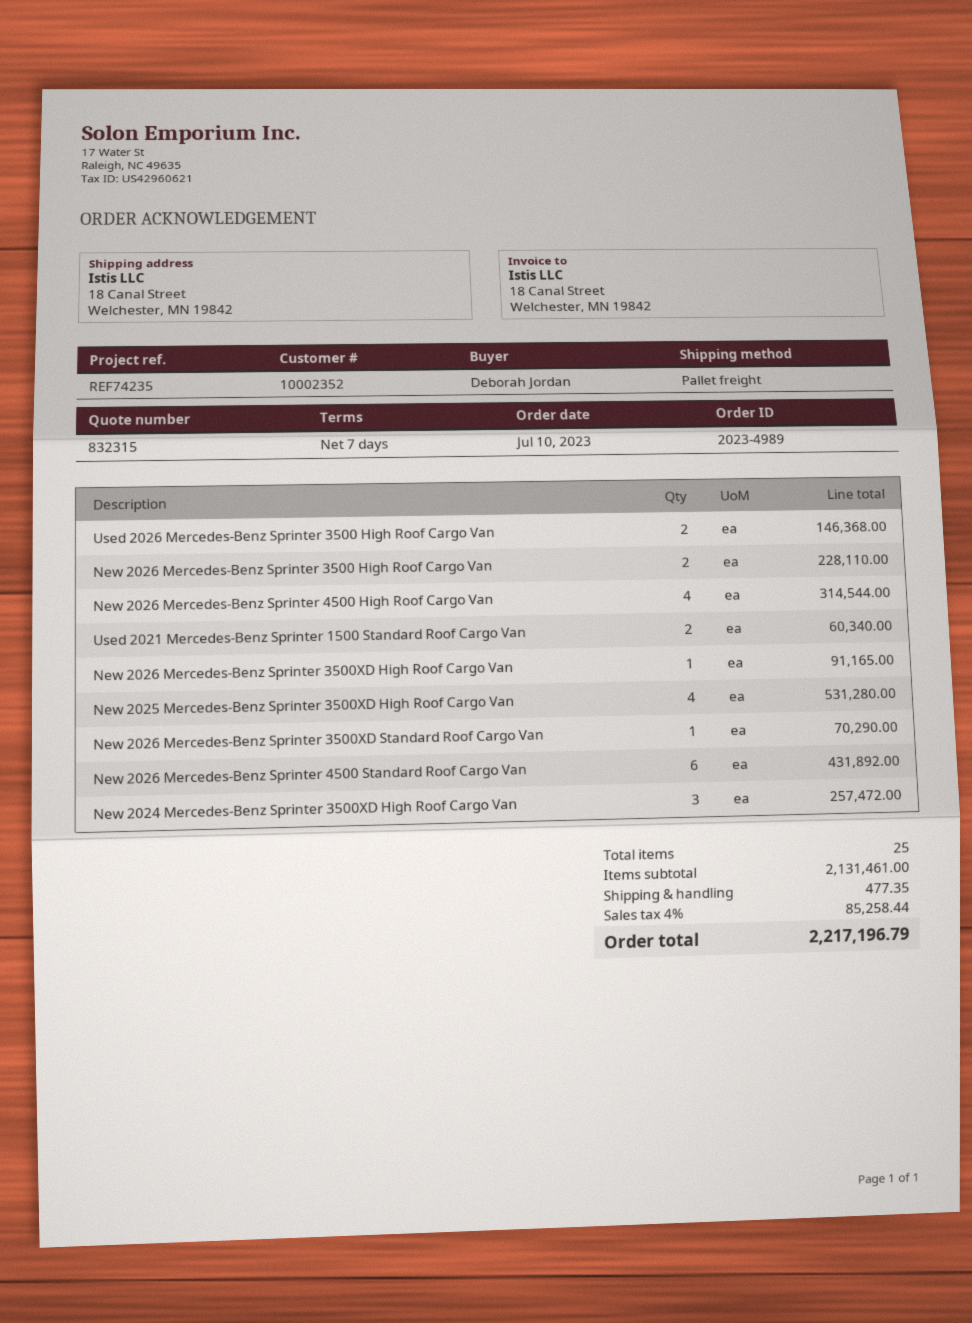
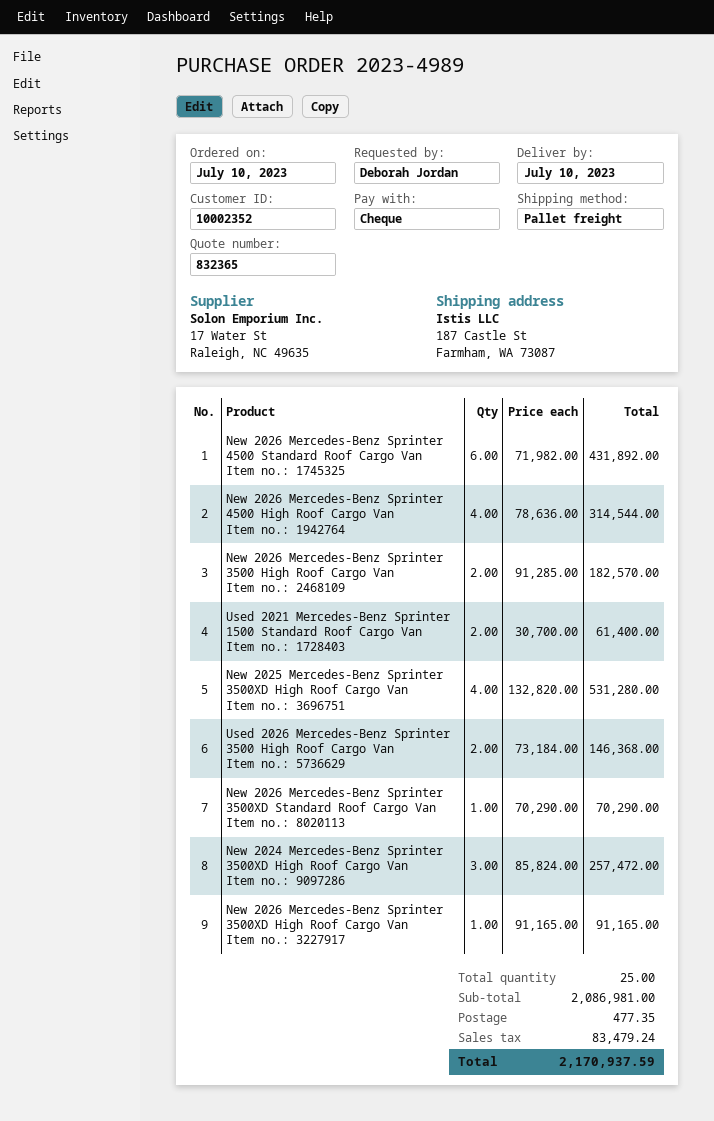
quote number: 832315 -> 832365
ship to: 18 Canal Street, Welchester, MN 19842 -> 187 Castle St, Farmham, WA 73087
New 2026 Mercedes-Benz Sprinter 3500 High Roof Cargo Van: 2 for 228110.00 -> 2 for 182570.00
Used 2021 Mercedes-Benz Sprinter 1500 Standard Roof Cargo Van: 2 for 60340.00 -> 2 for 61400.00
subtotal: 2131461.00 -> 2086981.00
tax: 85258.44 -> 83479.24
total: 2217196.79 -> 2170937.59

